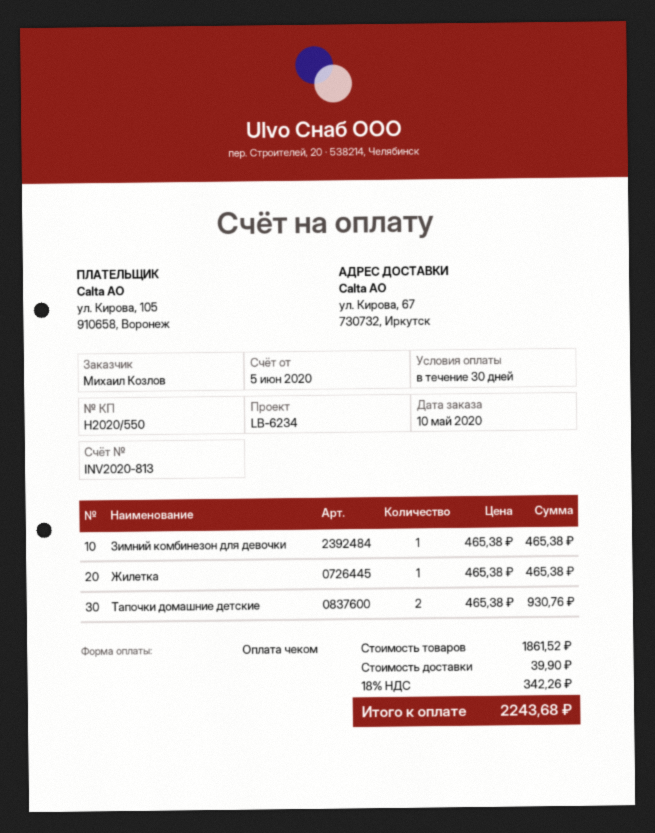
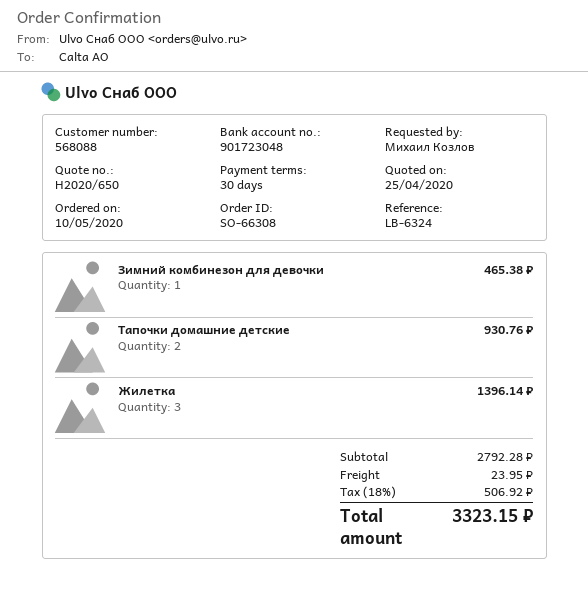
quote number: H2020/550 -> H2020/650
reference: LB-6234 -> LB-6324
Жилетка: 1 for 465.38 -> 3 for 1396.14
subtotal: 1861.52 -> 2792.28
shipping: 39.90 -> 23.95
tax: 18% = 342.26 -> 18% = 506.92
total: 2243.68 -> 3323.15

